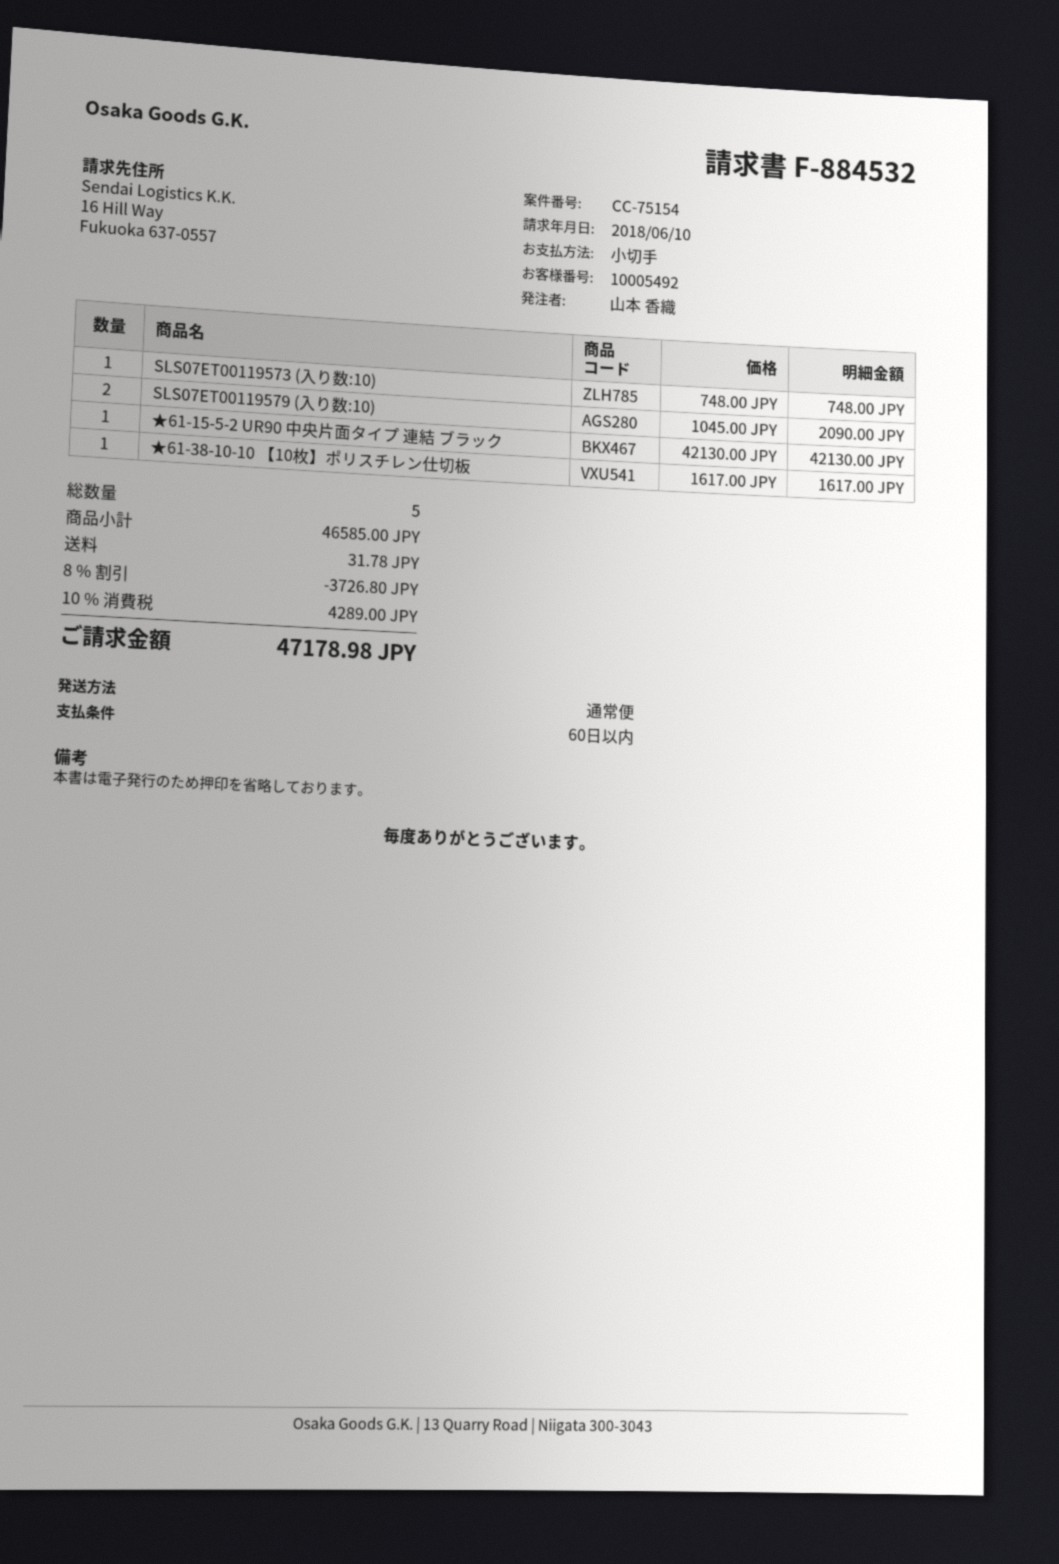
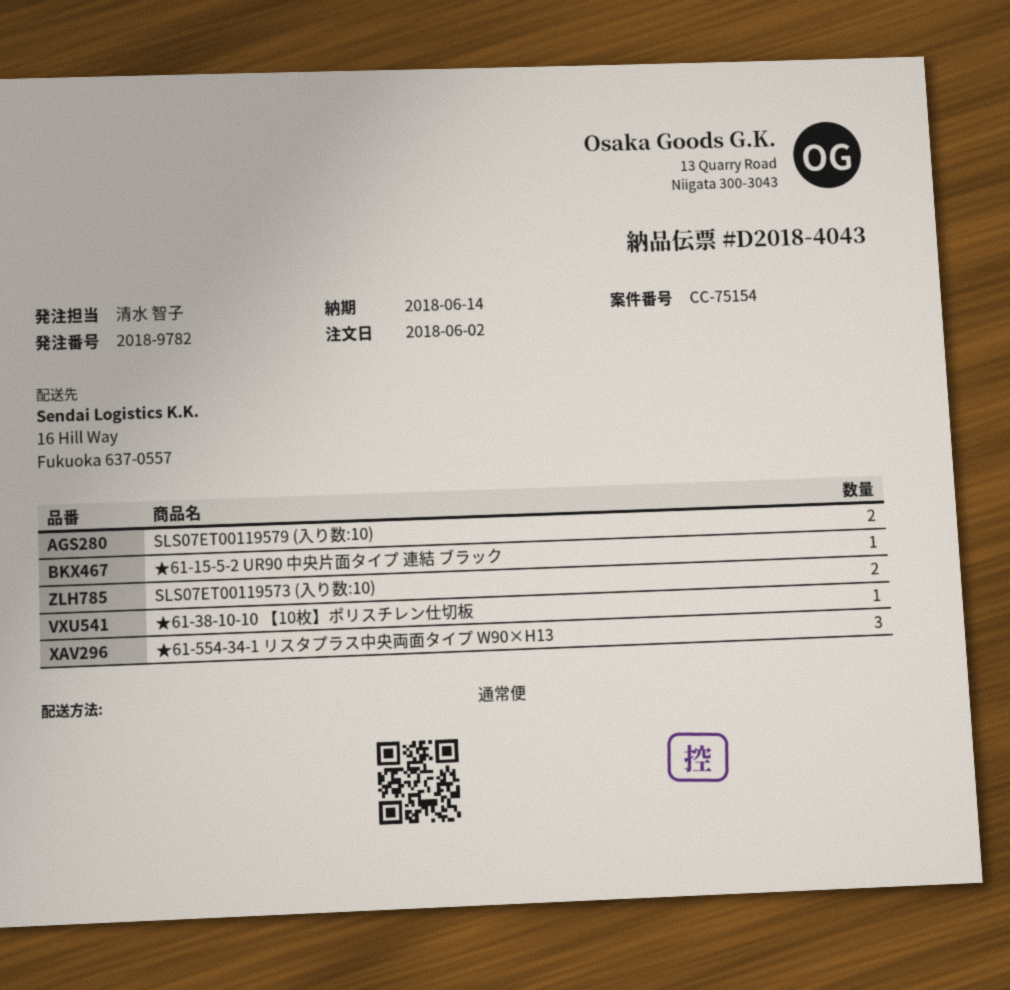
ordered by: 山本 香織 -> 清水 智子
SLS07ET00119573 (入り数:10): 1 -> 2
★61-554-34-1 リスタプラス中央両面タイプ W90×H13: none -> 3

